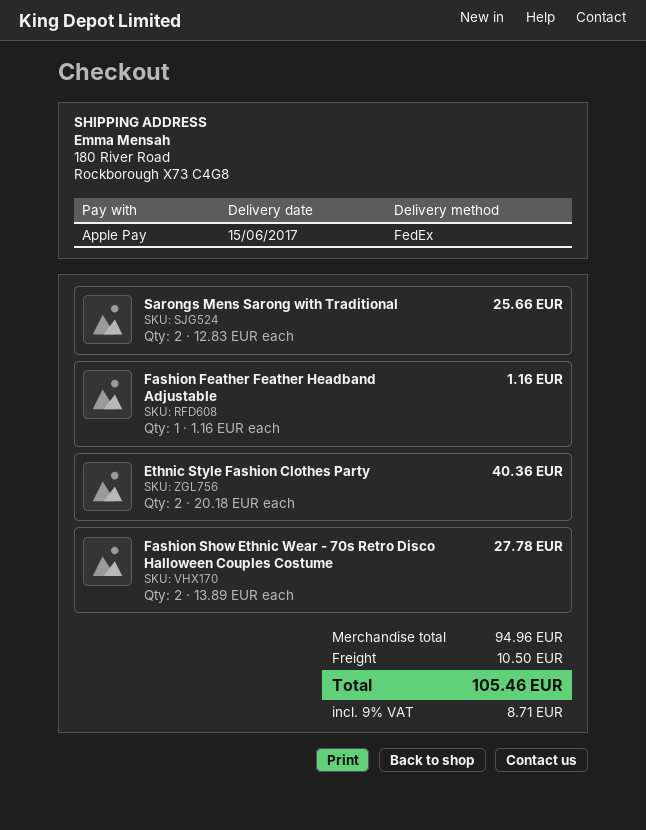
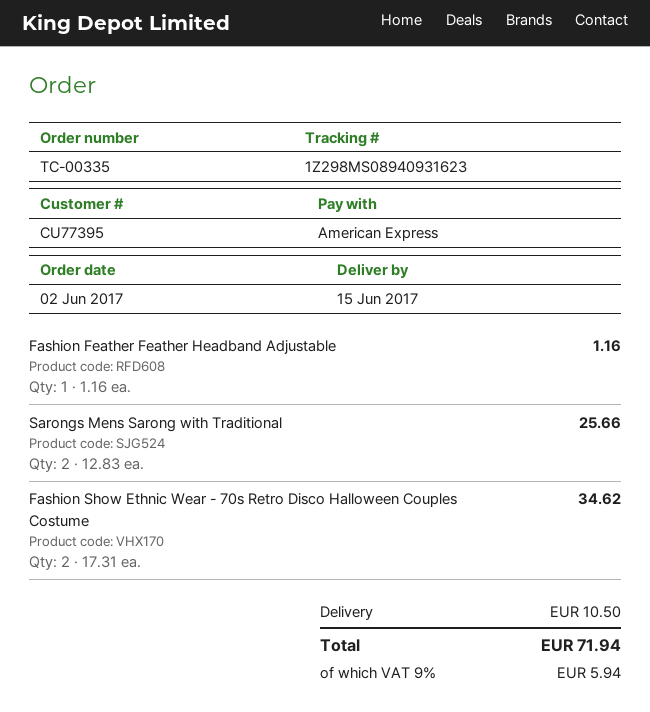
payment method: Apple Pay -> American Express
Ethnic Style Fashion Clothes Party: 2 x 20.18 = 40.36 -> none
Fashion Show Ethnic Wear - 70s Retro Disco Halloween Couples Costume: 2 x 13.89 = 27.78 -> 2 x 17.31 = 34.62
tax: 9% = 8.71 -> 9% = 5.94
total: 105.46 -> 71.94

